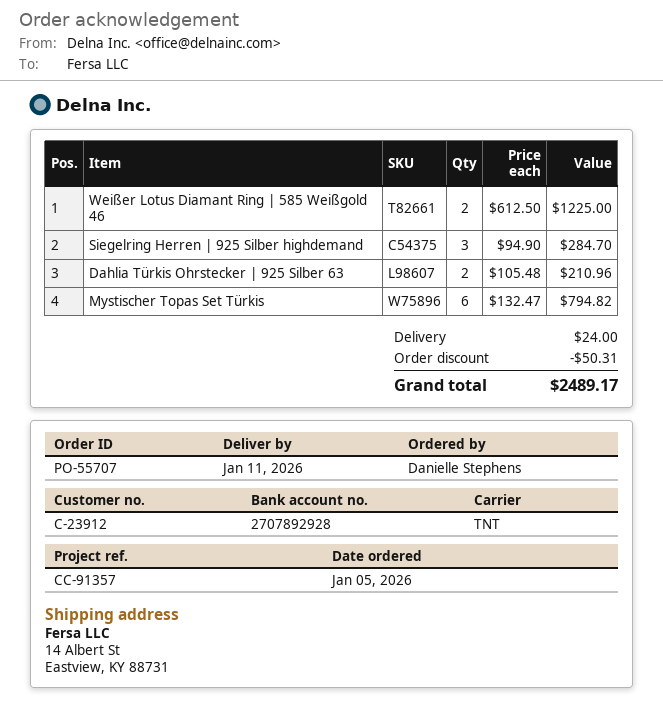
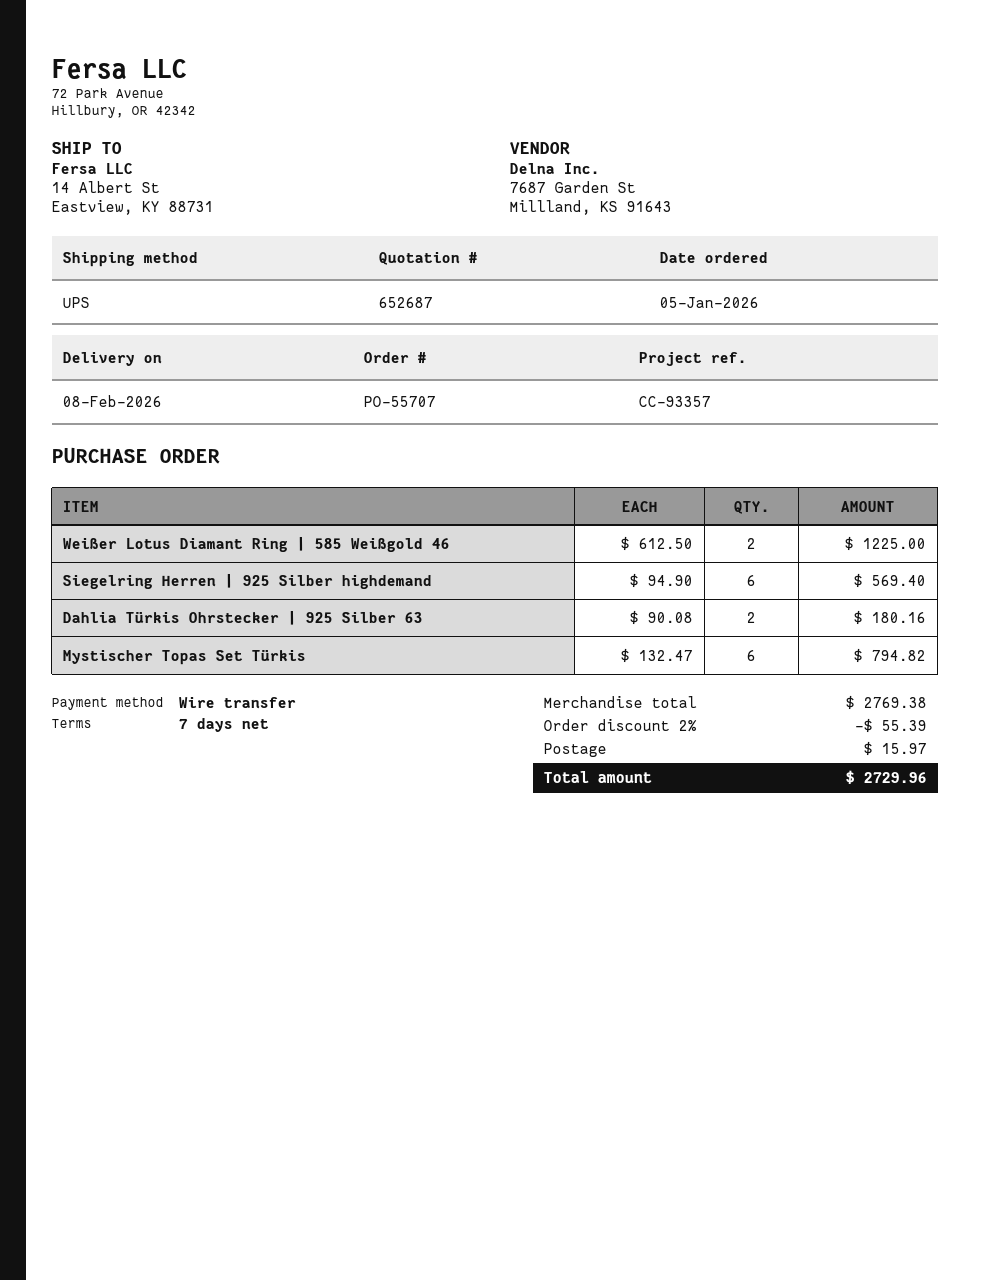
delivery date: 2026-01-11 -> 2026-02-08
reference: CC-91357 -> CC-93357
shipping method: TNT -> UPS
Siegelring Herren | 925 Silber highdemand: 3 x 94.90 = 284.70 -> 6 x 94.90 = 569.40
Dahlia Türkis Ohrstecker | 925 Silber 63: 2 x 105.48 = 210.96 -> 2 x 90.08 = 180.16
discount: 50.31 -> 55.39
shipping: 24.00 -> 15.97
total: 2489.17 -> 2729.96

